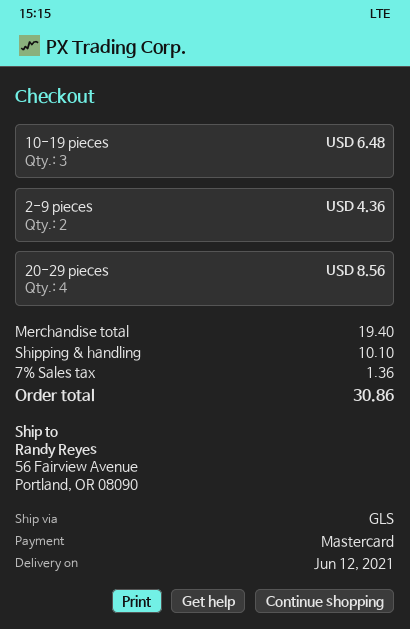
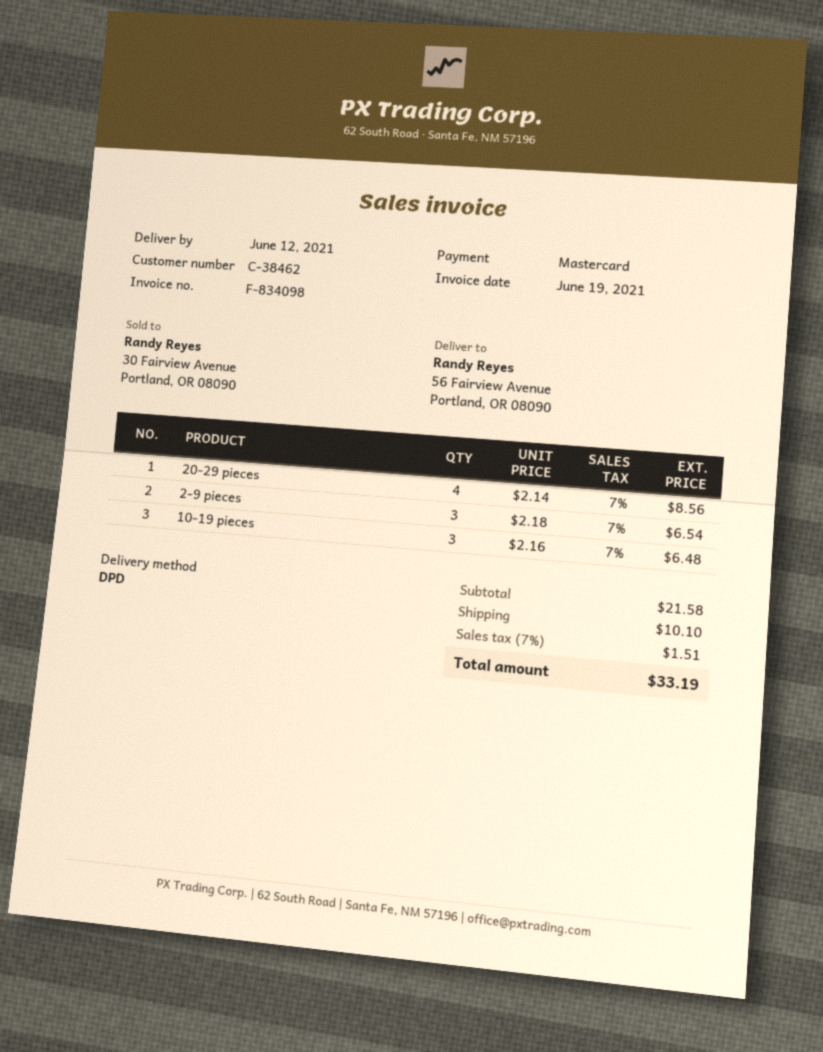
shipping method: GLS -> DPD
2-9 pieces: 2 for 4.36 -> 3 for 6.54
subtotal: 19.40 -> 21.58
tax: 7% = 1.36 -> 7% = 1.51
total: 30.86 -> 33.19

